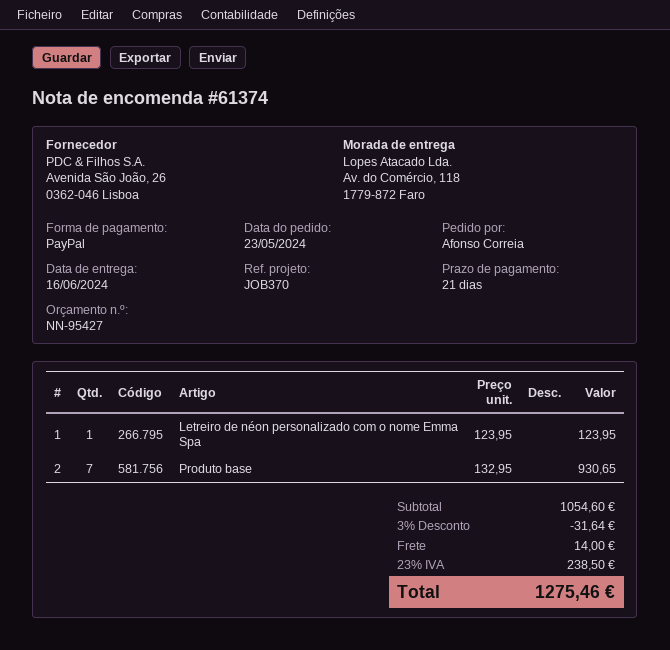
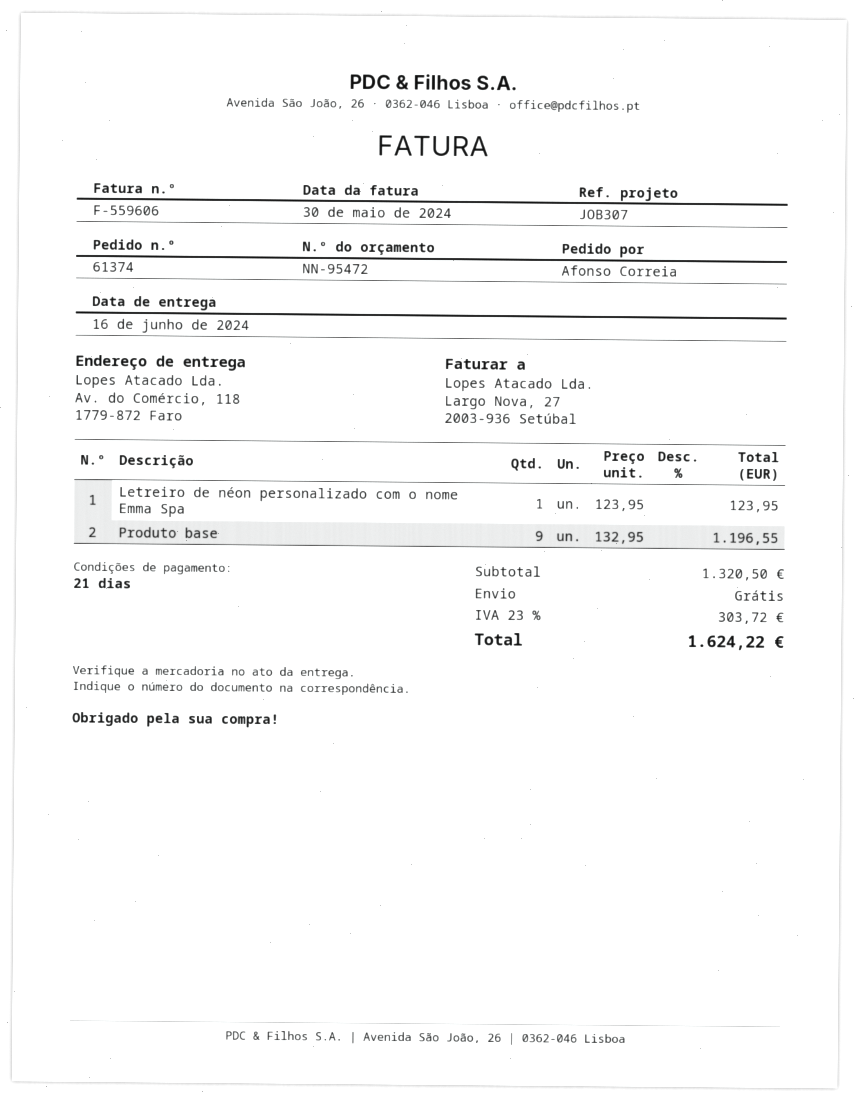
quote number: NN-95427 -> NN-95472
reference: JOB370 -> JOB307
Produto base: 7 x 132.95 = 930.65 -> 9 x 132.95 = 1196.55
subtotal: 1054.60 -> 1320.50
discount: 3% = 31.64 -> none
shipping: 14.00 -> 0.00
tax: 23% = 238.50 -> 23% = 303.72
total: 1275.46 -> 1624.22

